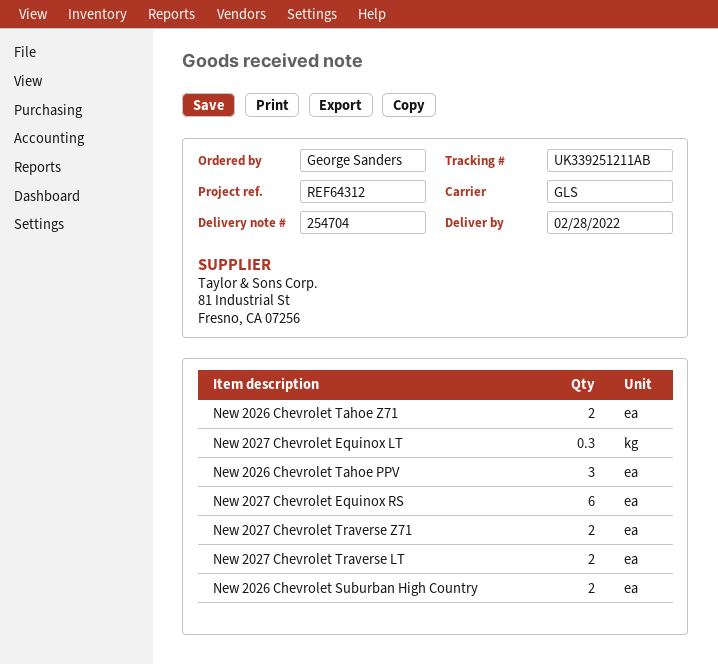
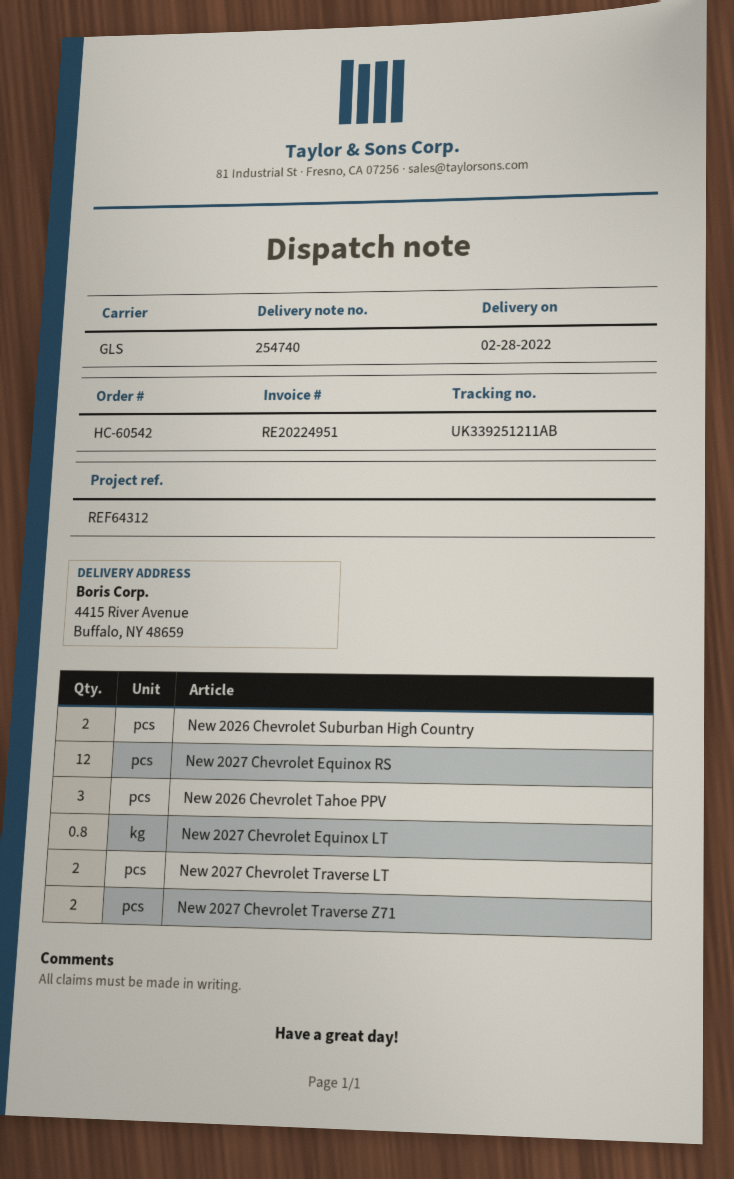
delivery note number: 254704 -> 254740
New 2026 Chevrolet Tahoe Z71: 2 -> none
New 2027 Chevrolet Equinox LT: 0.3 -> 0.8
New 2027 Chevrolet Equinox RS: 6 -> 12

